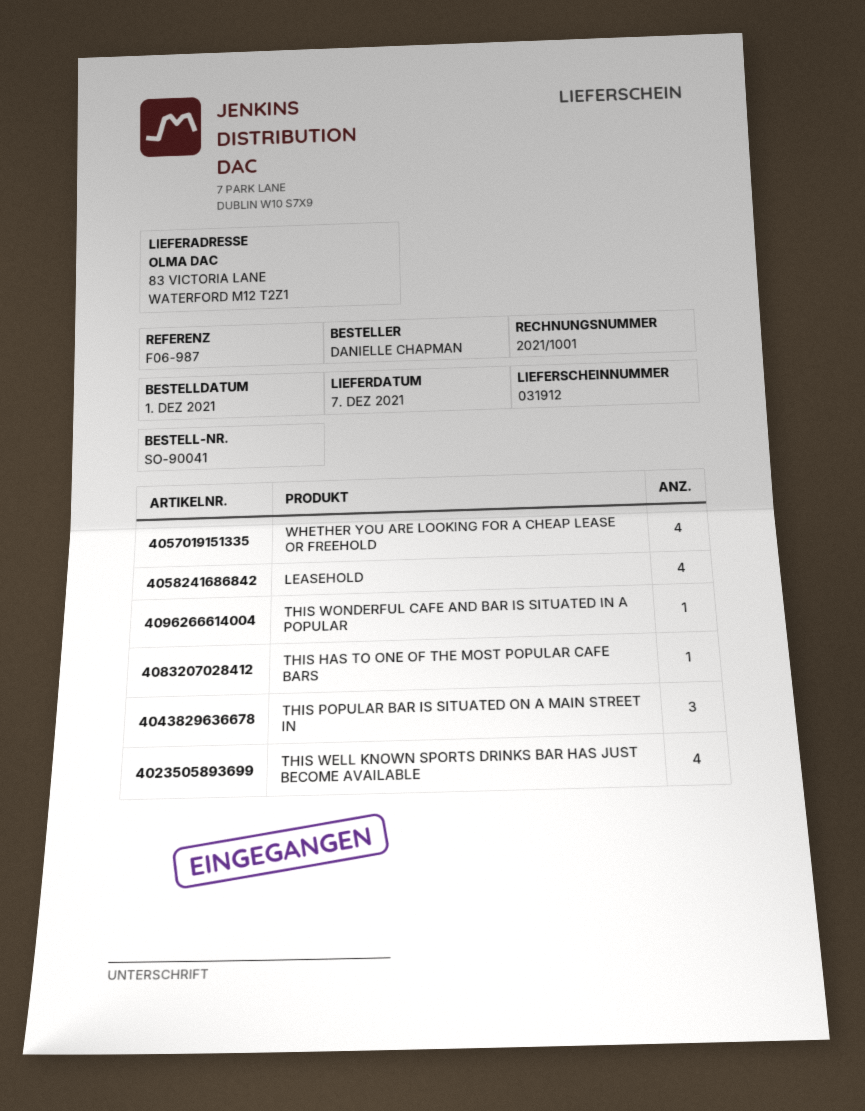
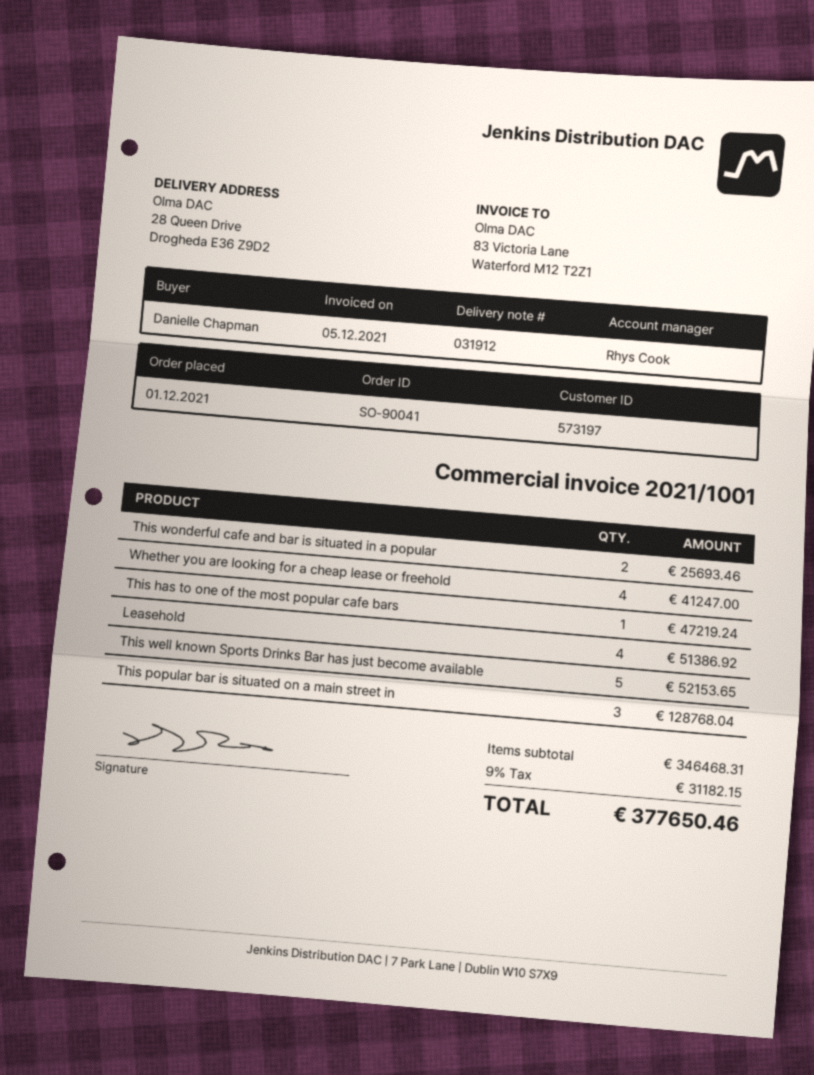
ship to: 83 VICTORIA LANE, WATERFORD M12 T2Z1 -> 28 Queen Drive, Drogheda E36 Z9D2
THIS WONDERFUL CAFE AND BAR IS SITUATED IN A POPULAR: 1 -> 2
THIS WELL KNOWN SPORTS DRINKS BAR HAS JUST BECOME AVAILABLE: 4 -> 5

